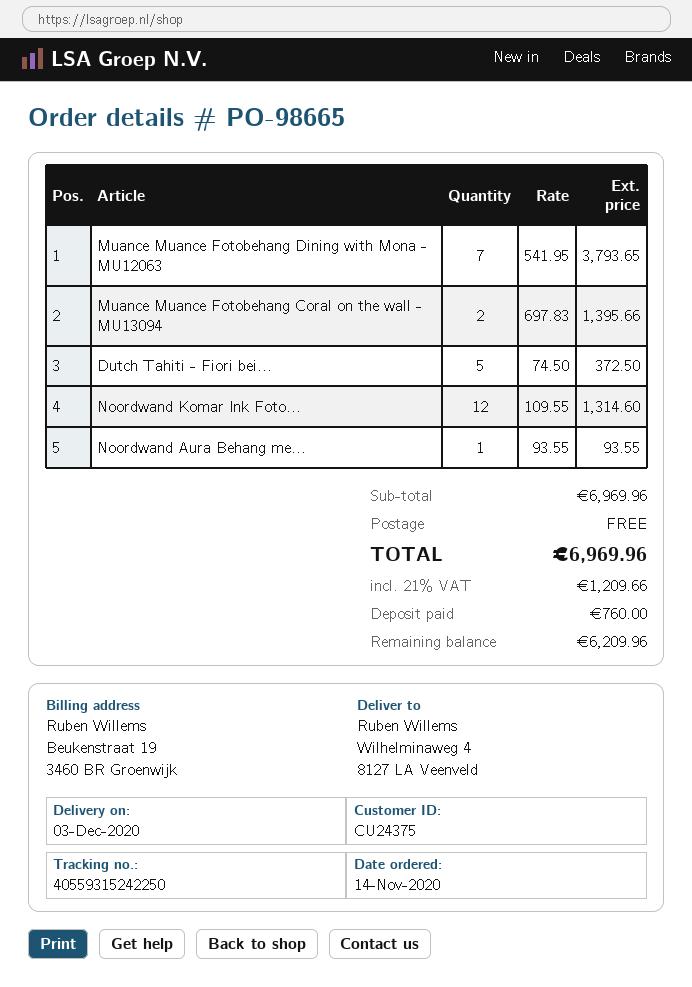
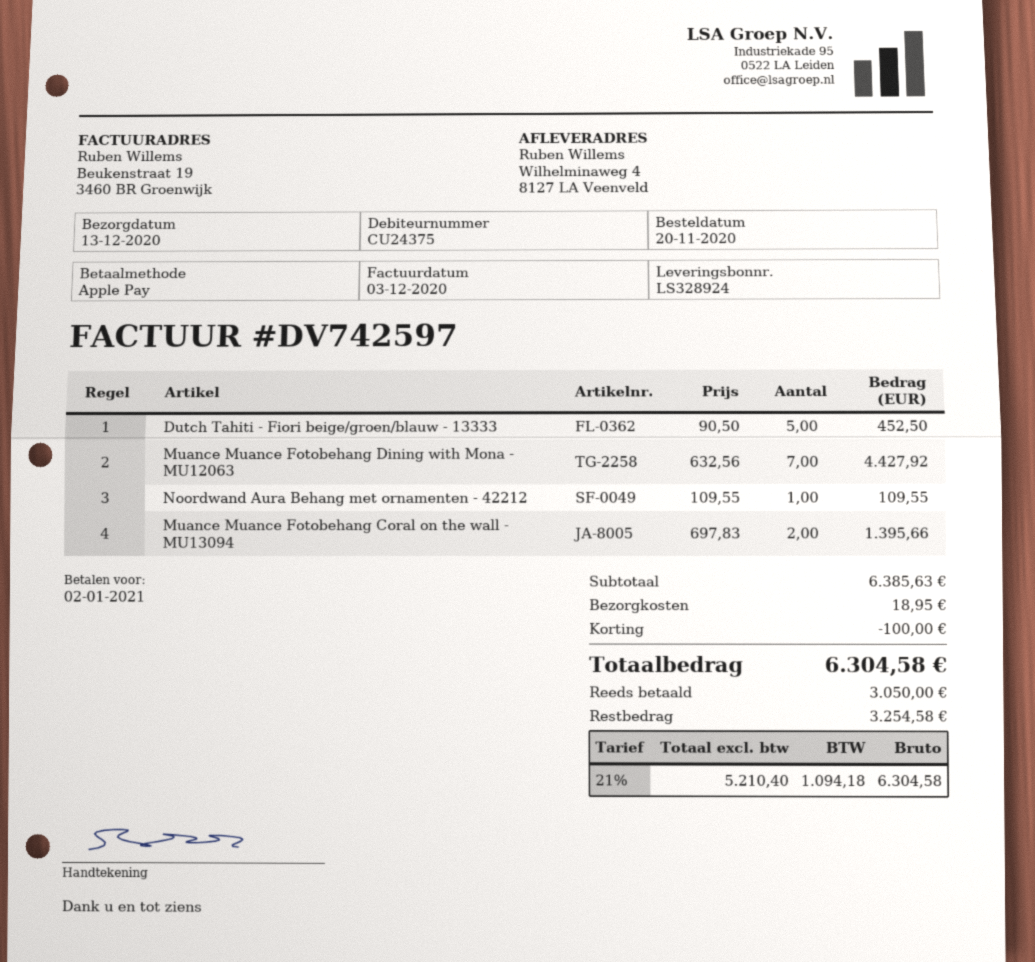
order date: 2020-11-14 -> 2020-11-20
delivery date: 2020-12-03 -> 2020-12-13
Muance Muance Fotobehang Dining with Mona - MU12063: 7 x 541.95 = 3793.65 -> 7 x 632.56 = 4427.92
Dutch Tahiti - Fiori bei...: 5 x 74.50 = 372.50 -> 5 x 90.50 = 452.50
Noordwand Komar Ink Foto...: 12 x 109.55 = 1314.60 -> none
Noordwand Aura Behang me...: 1 x 93.55 = 93.55 -> 1 x 109.55 = 109.55
subtotal: 6969.96 -> 6385.63
discount: none -> 100.00
shipping: 0.00 -> 18.95
tax: 21% = 1209.66 -> 21% = 1094.18
total: 6969.96 -> 6304.58
deposit: 760.00 -> 3050.00
balance: 6209.96 -> 3254.58

